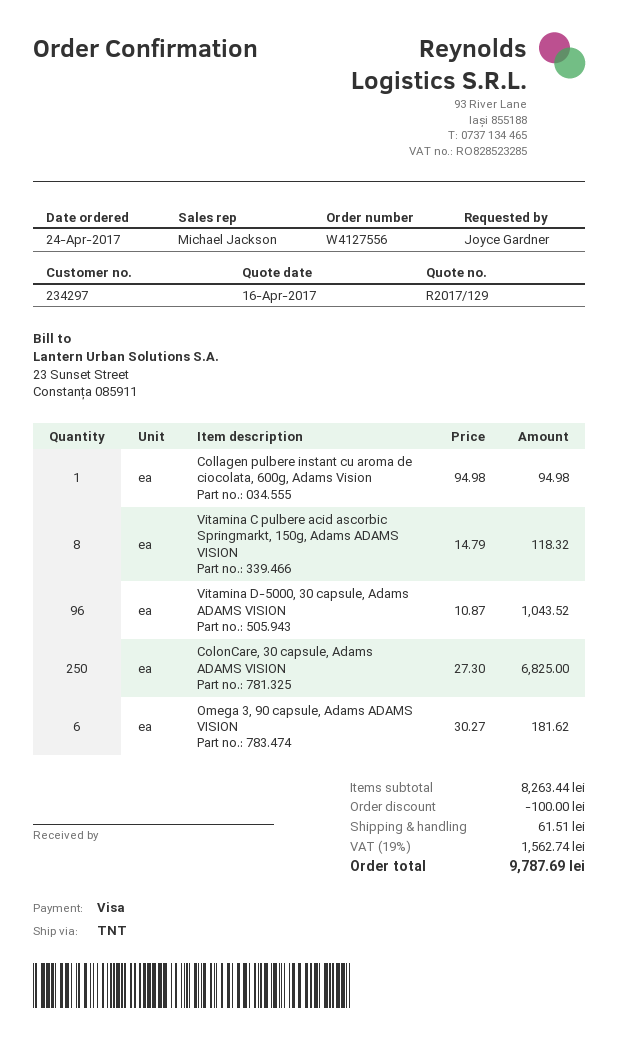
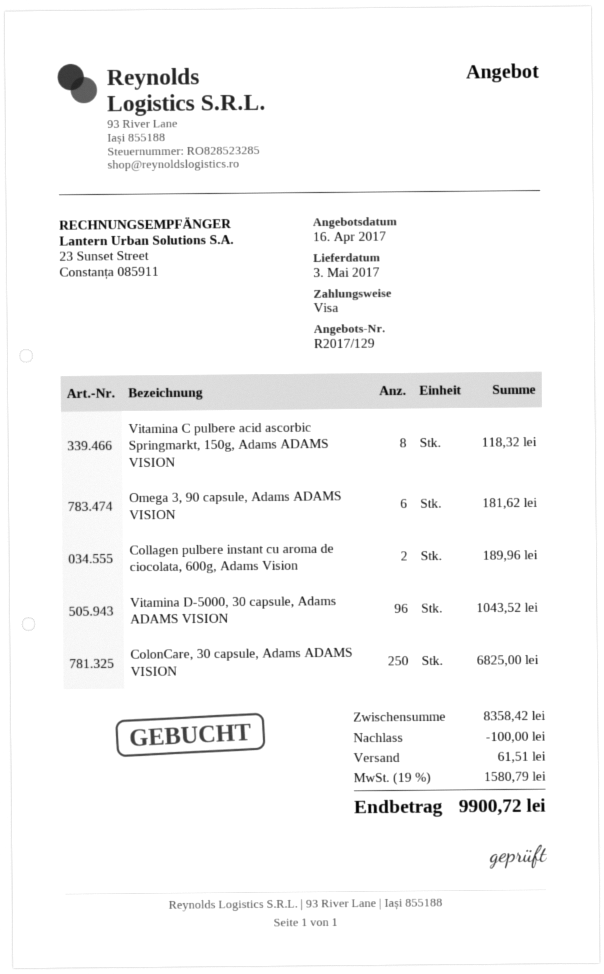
Collagen pulbere instant cu aroma de ciocolata, 600g, Adams Vision: 1 for 94.98 -> 2 for 189.96
subtotal: 8263.44 -> 8358.42
tax: 19% = 1562.74 -> 19% = 1580.79
total: 9787.69 -> 9900.72

